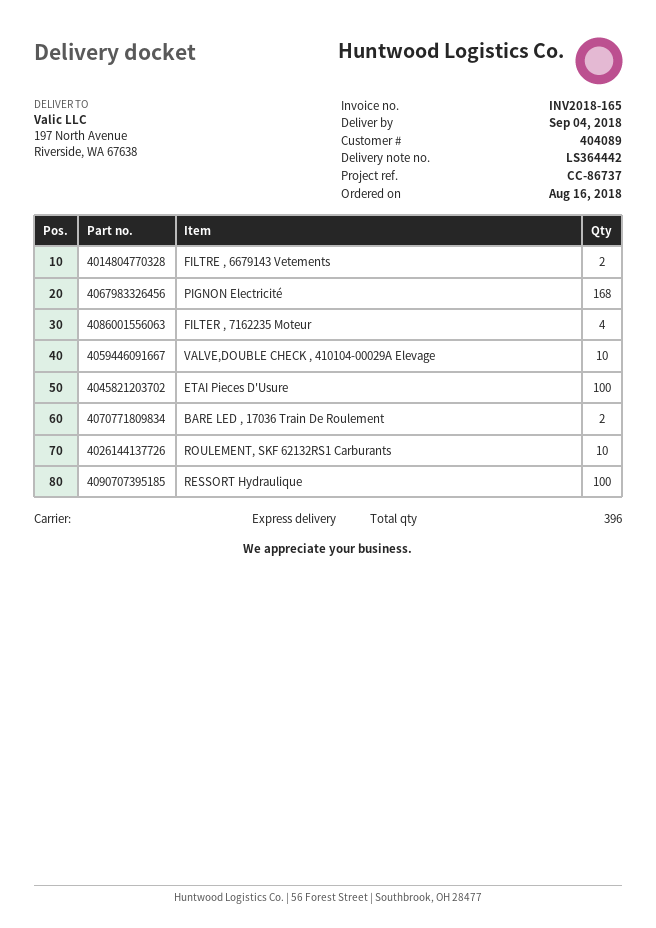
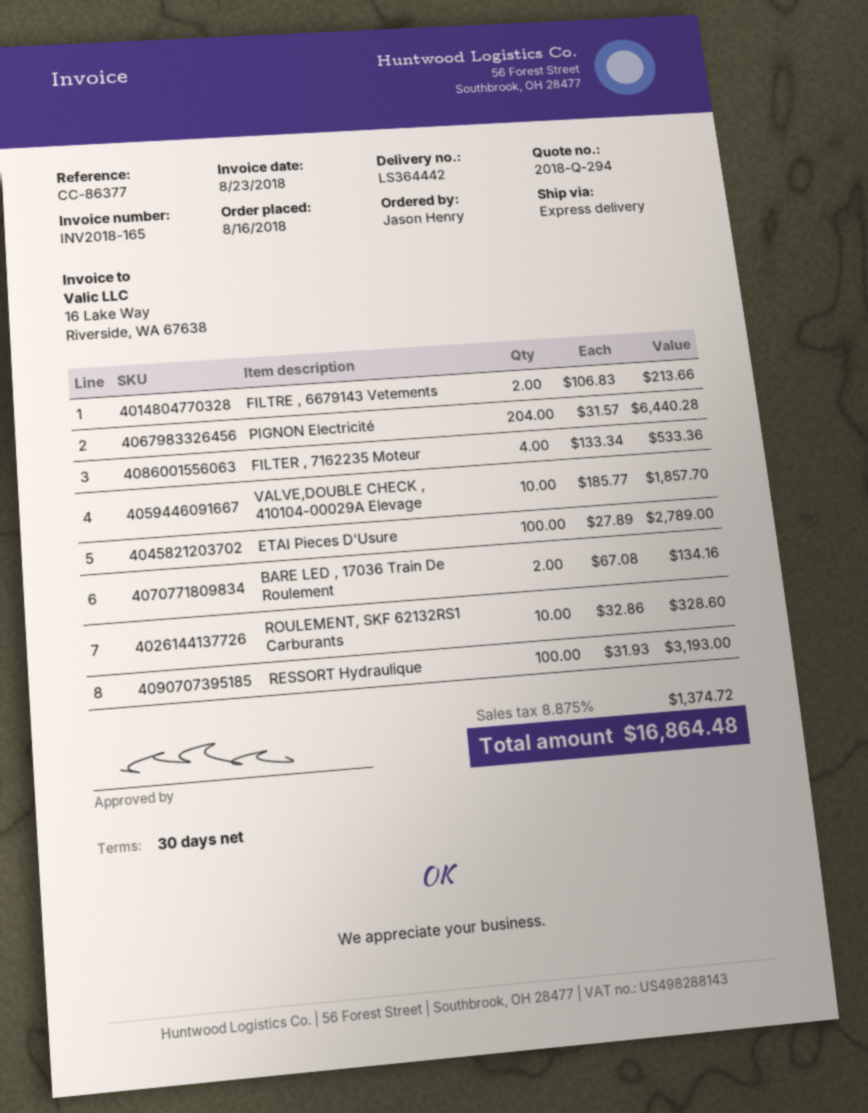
reference: CC-86737 -> CC-86377
PIGNON Electricité: 168 -> 204

